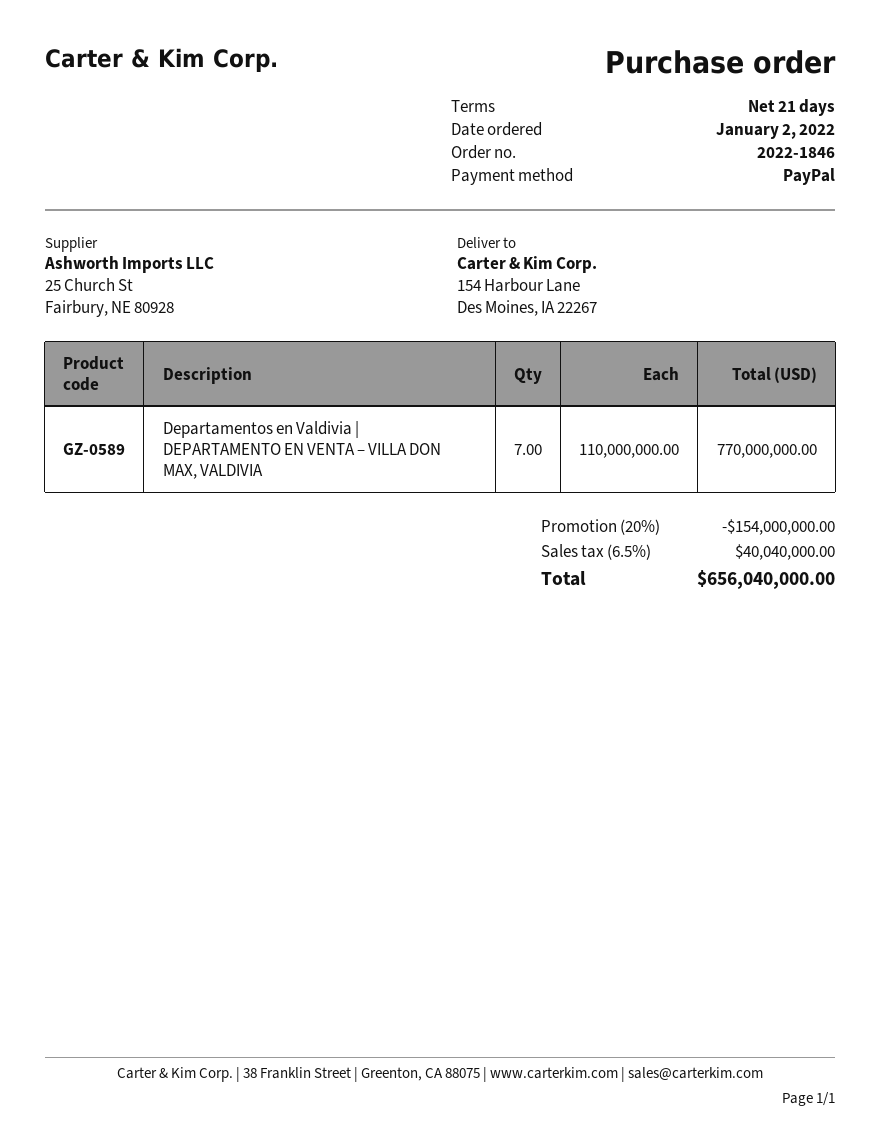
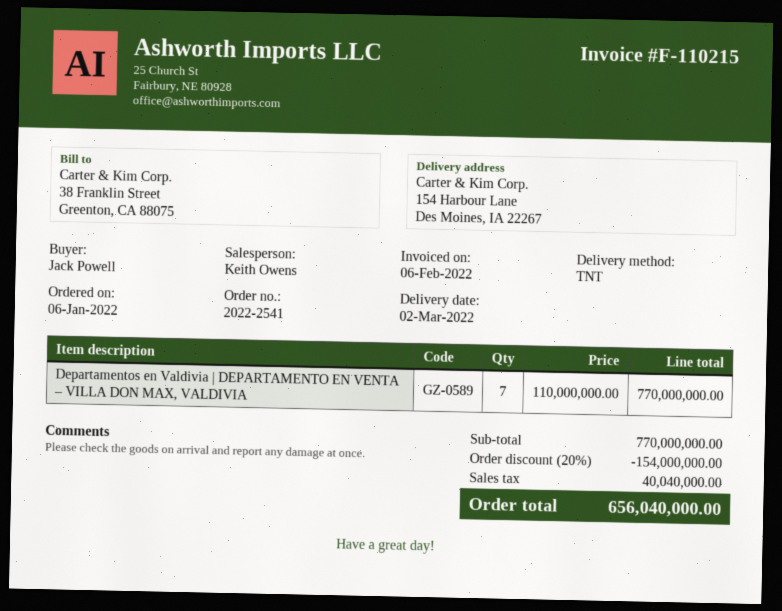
order number: 2022-1846 -> 2022-2541
order date: 2022-01-02 -> 2022-01-06

